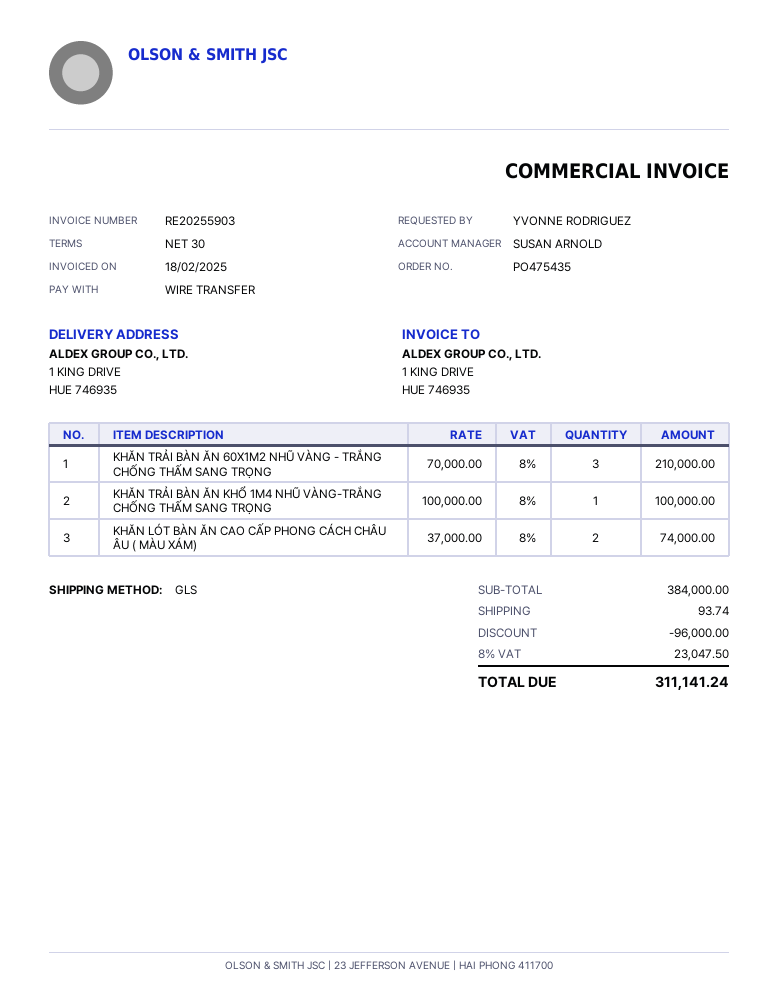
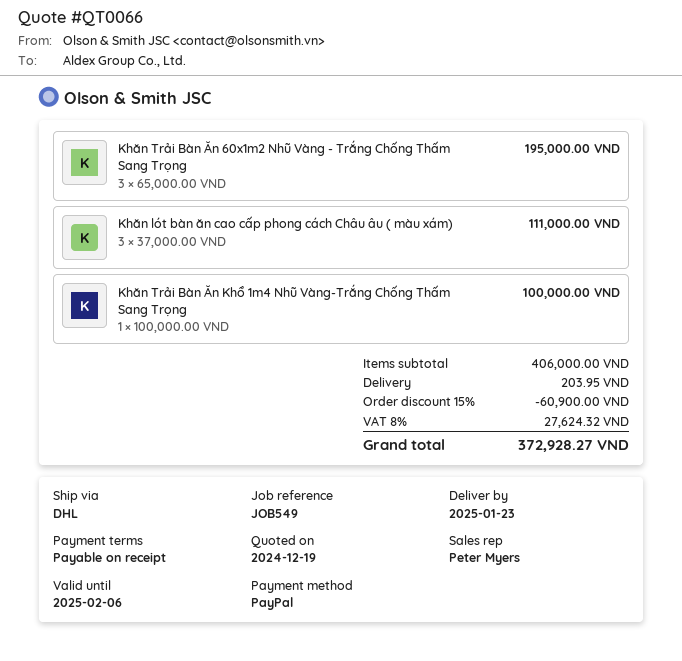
payment terms: 30 days -> on receipt
sales rep: SUSAN ARNOLD -> Peter Myers
payment method: bank transfer -> PayPal
shipping method: GLS -> DHL
KHĂN TRẢI BÀN ĂN 60X1M2 NHŨ VÀNG - TRẮNG CHỐNG THẤM SANG TRỌNG: 3 x 70000.00 = 210000.00 -> 3 x 65000.00 = 195000.00
KHĂN LÓT BÀN ĂN CAO CẤP PHONG CÁCH CHÂU ÂU ( MÀU XÁM): 2 x 37000.00 = 74000.00 -> 3 x 37000.00 = 111000.00
subtotal: 384000.00 -> 406000.00
discount: 96000.00 -> 60900.00
shipping: 93.74 -> 203.95
tax: 8% = 23047.50 -> 8% = 27624.32
total: 311141.24 -> 372928.27

